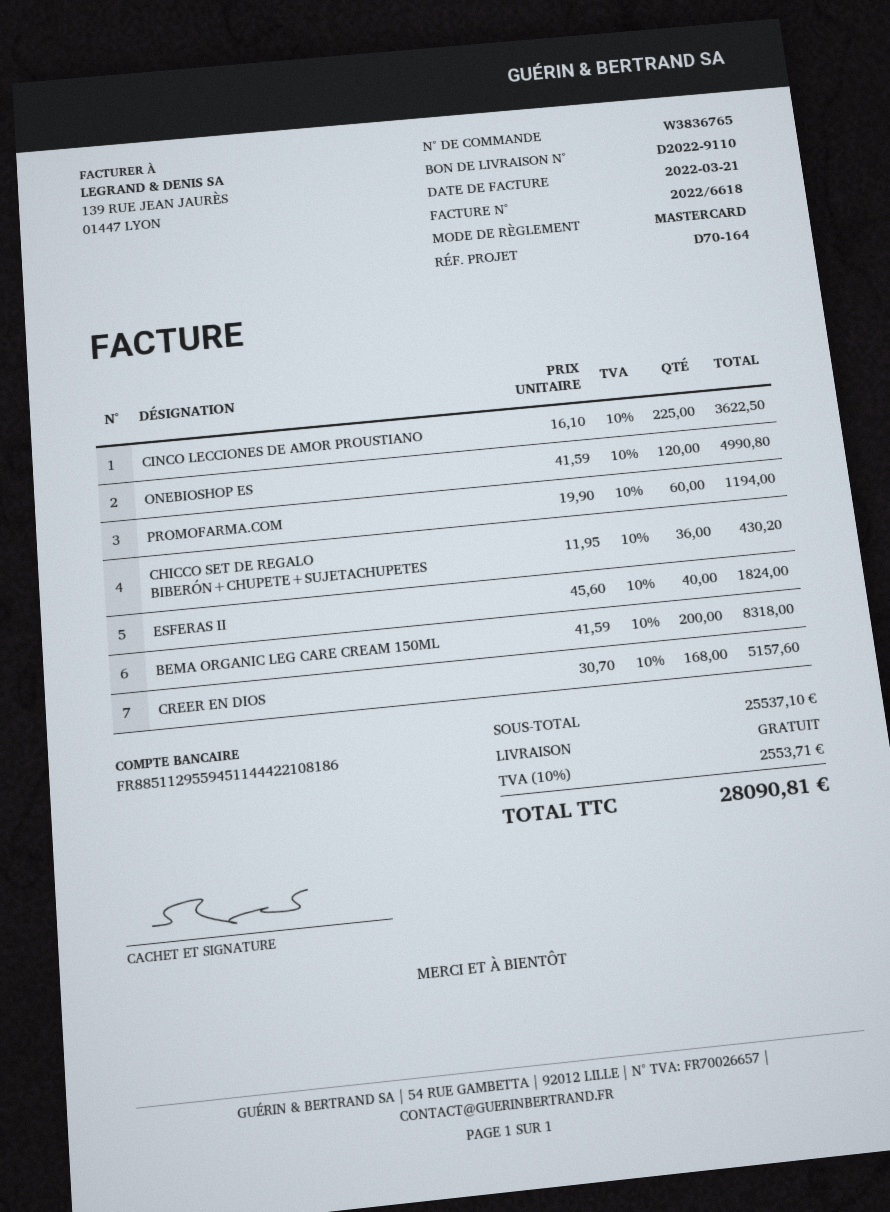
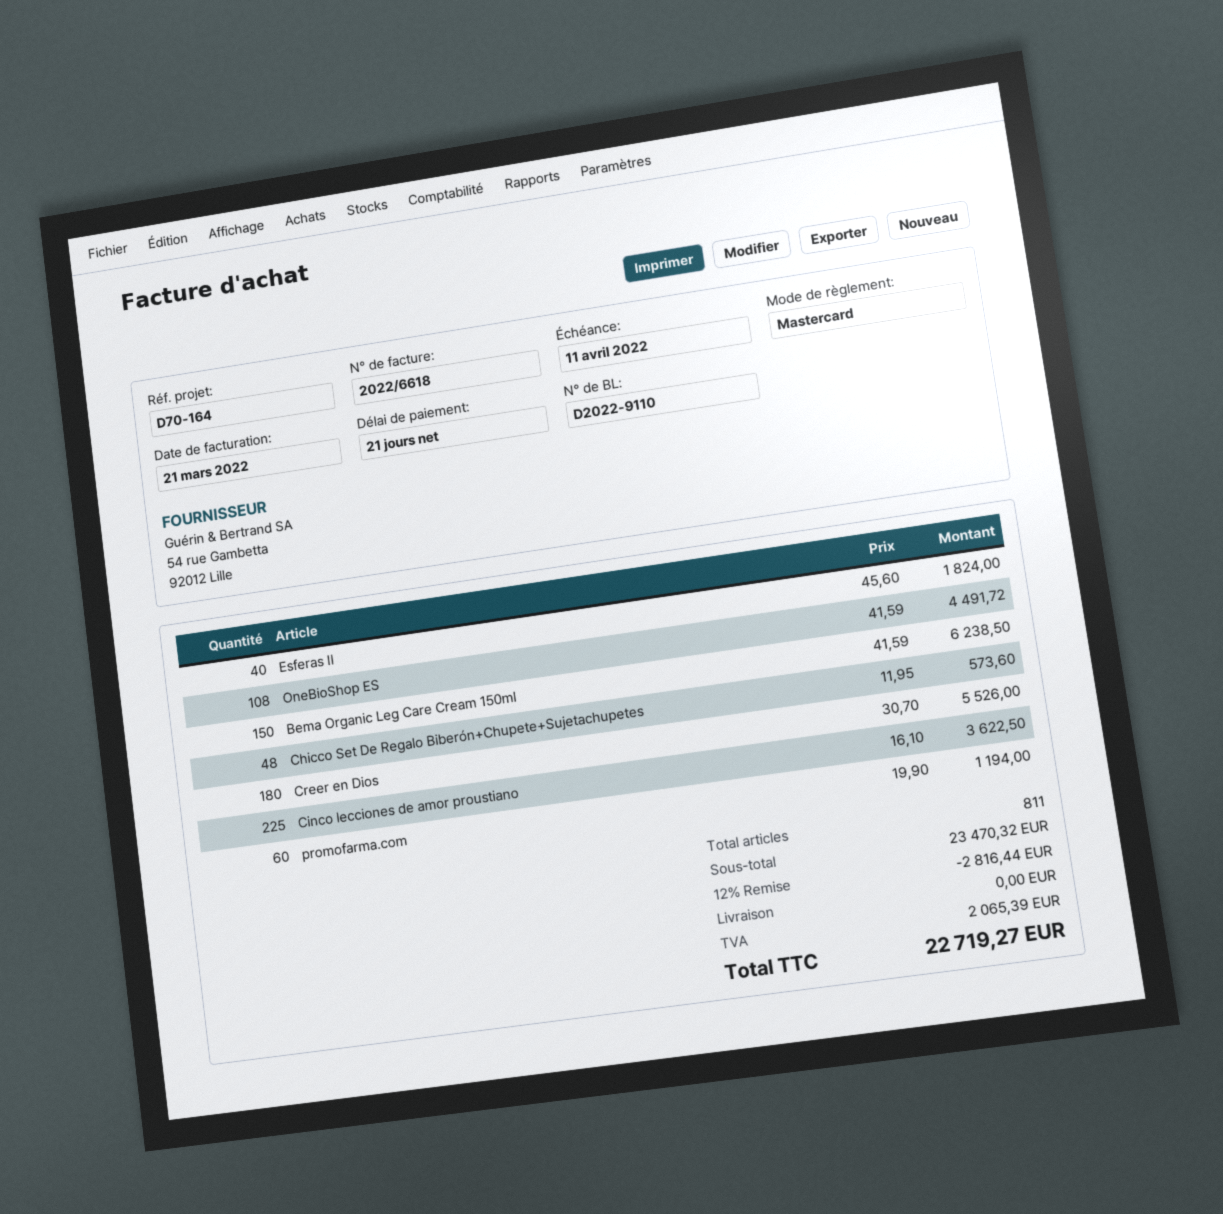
ONEBIOSHOP ES: 120 x 41.59 = 4990.80 -> 108 x 41.59 = 4491.72
CHICCO SET DE REGALO BIBERÓN+CHUPETE+SUJETACHUPETES: 36 x 11.95 = 430.20 -> 48 x 11.95 = 573.60
BEMA ORGANIC LEG CARE CREAM 150ML: 200 x 41.59 = 8318.00 -> 150 x 41.59 = 6238.50
CREER EN DIOS: 168 x 30.70 = 5157.60 -> 180 x 30.70 = 5526.00
subtotal: 25537.10 -> 23470.32
discount: none -> 12% = 2816.44
tax: 2553.71 -> 2065.39
total: 28090.81 -> 22719.27

